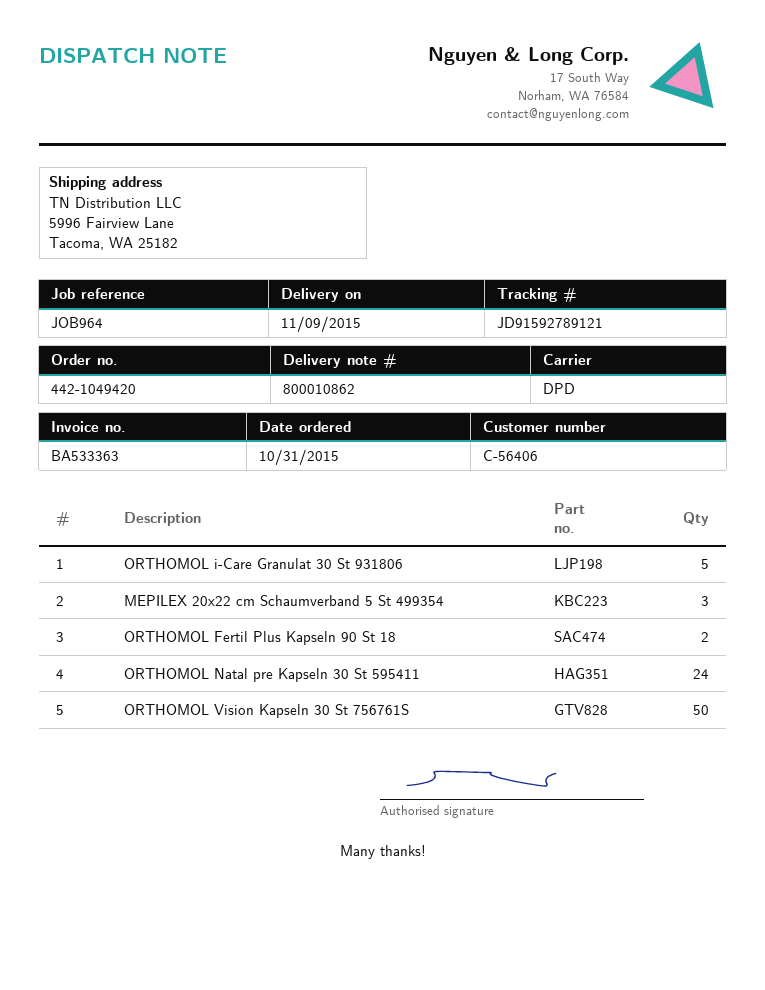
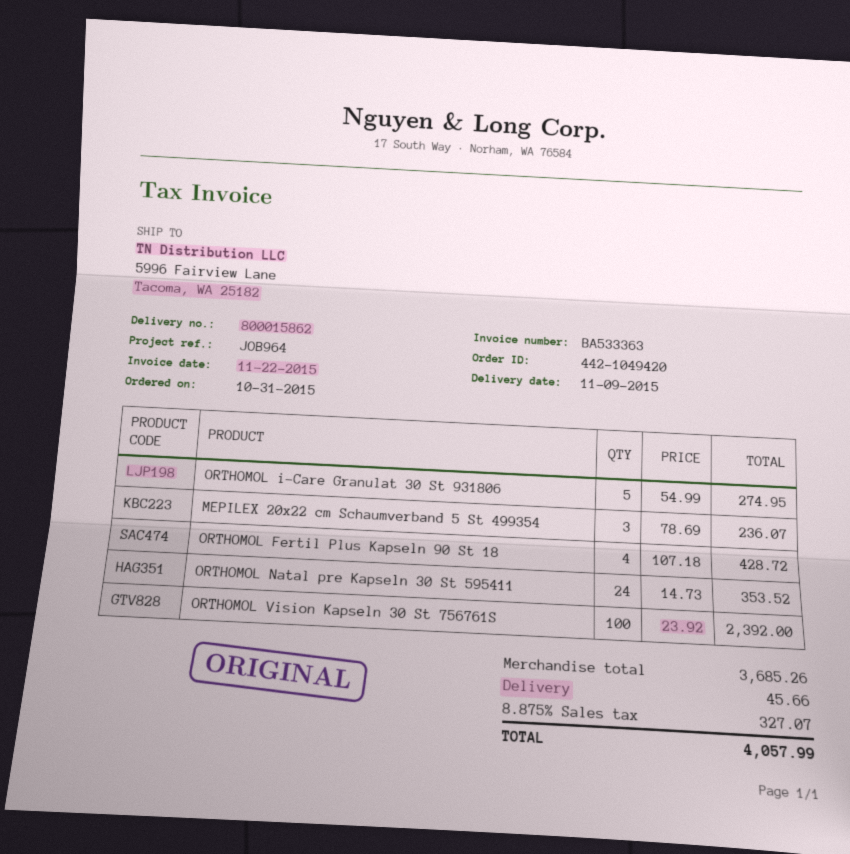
delivery note number: 800010862 -> 800015862
ORTHOMOL Fertil Plus Kapseln 90 St 18: 2 -> 4
ORTHOMOL Vision Kapseln 30 St 756761S: 50 -> 100

